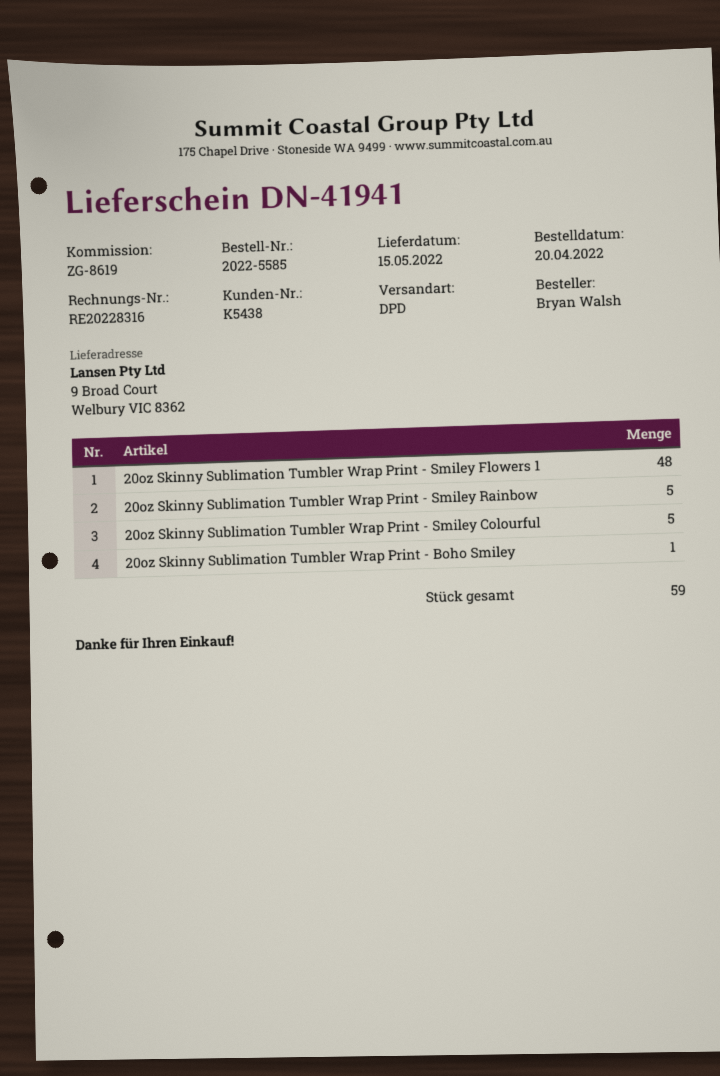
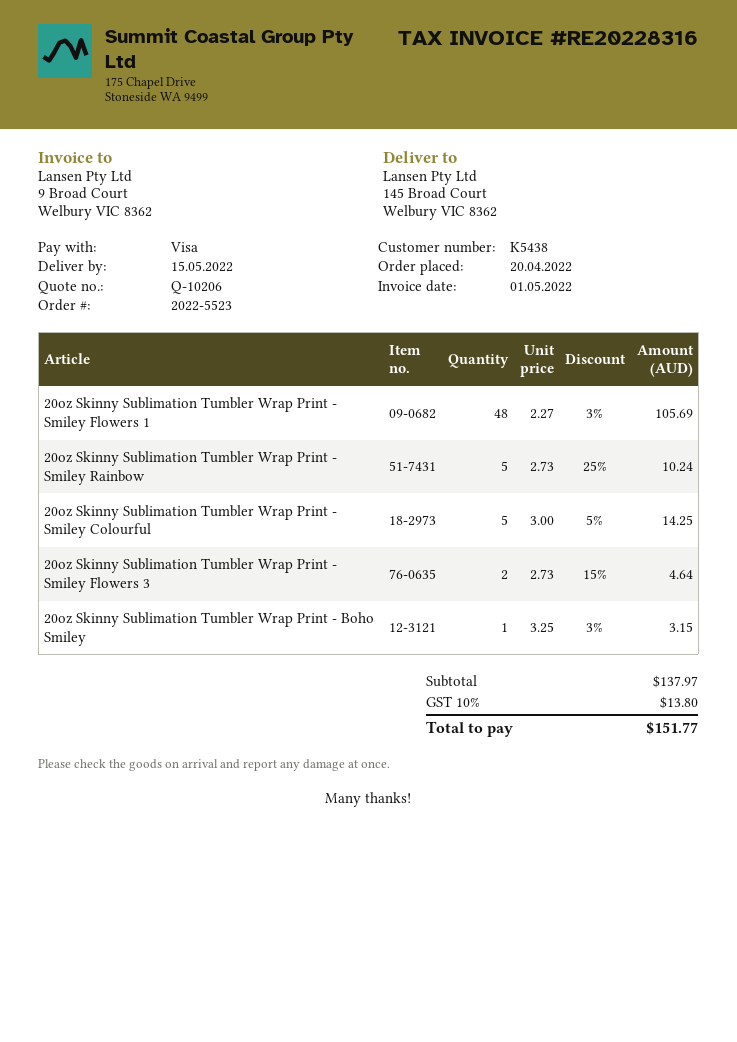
order number: 2022-5585 -> 2022-5523
ship to: 9 Broad Court, Welbury VIC 8362 -> 145 Broad Court, Welbury VIC 8362
20oz Skinny Sublimation Tumbler Wrap Print - Smiley Flowers 3: none -> 2

